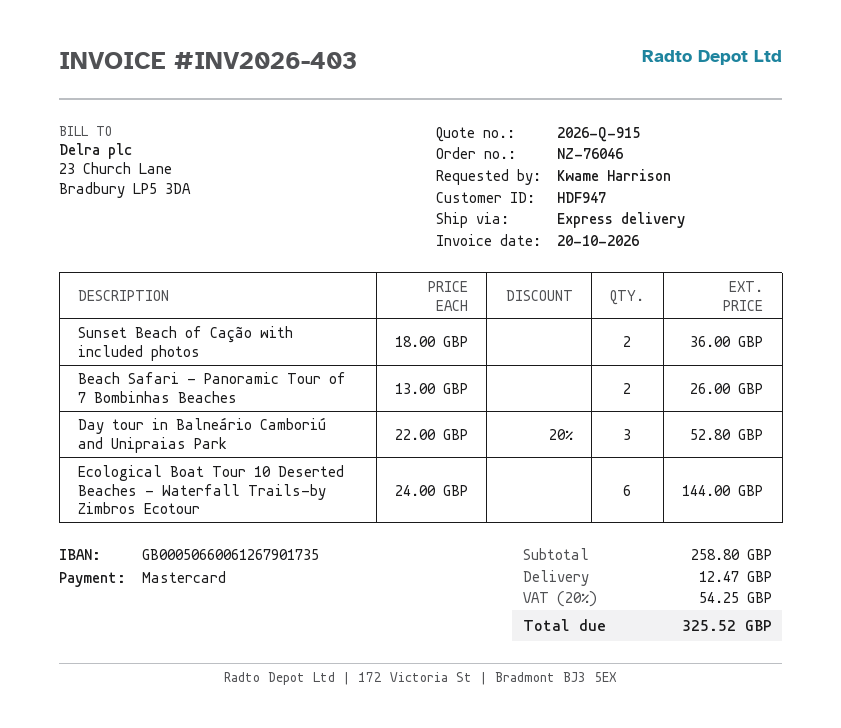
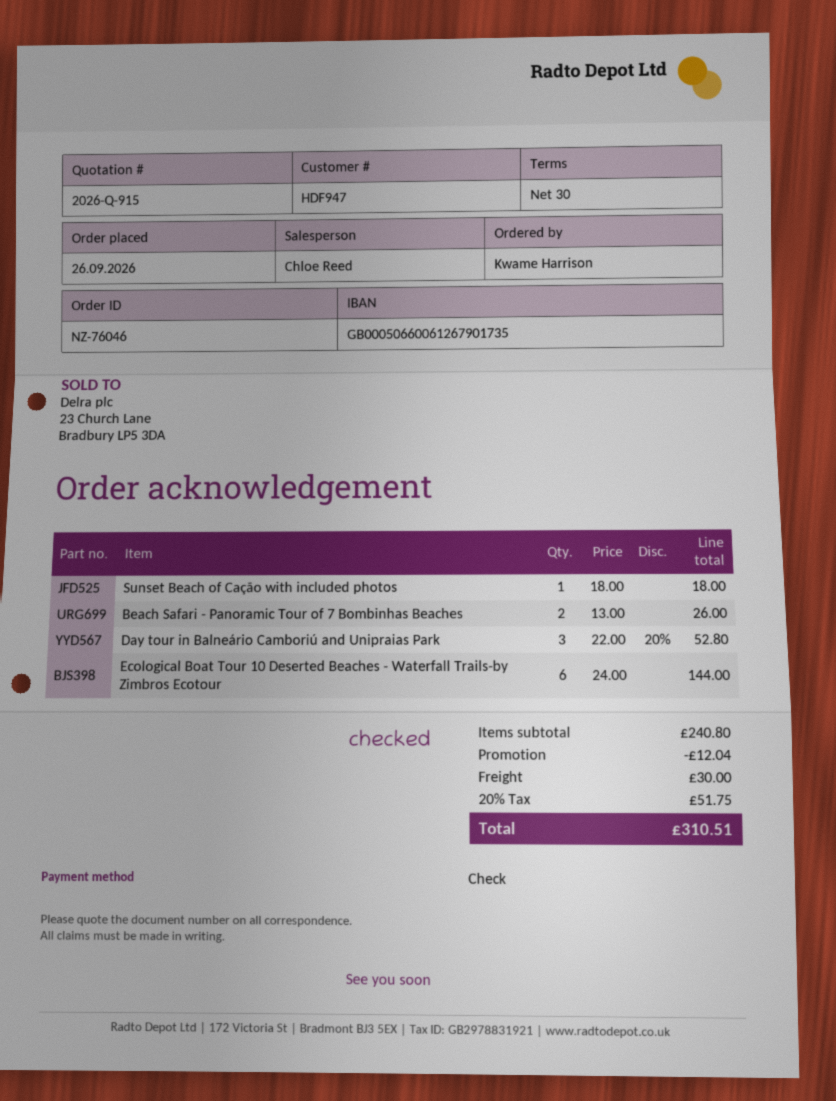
payment method: Mastercard -> cheque
Sunset Beach of Cação with included photos: 2 x 18.00 = 36.00 -> 1 x 18.00 = 18.00
subtotal: 258.80 -> 240.80
discount: none -> 12.04
shipping: 12.47 -> 30.00
tax: 20% = 54.25 -> 20% = 51.75
total: 325.52 -> 310.51

